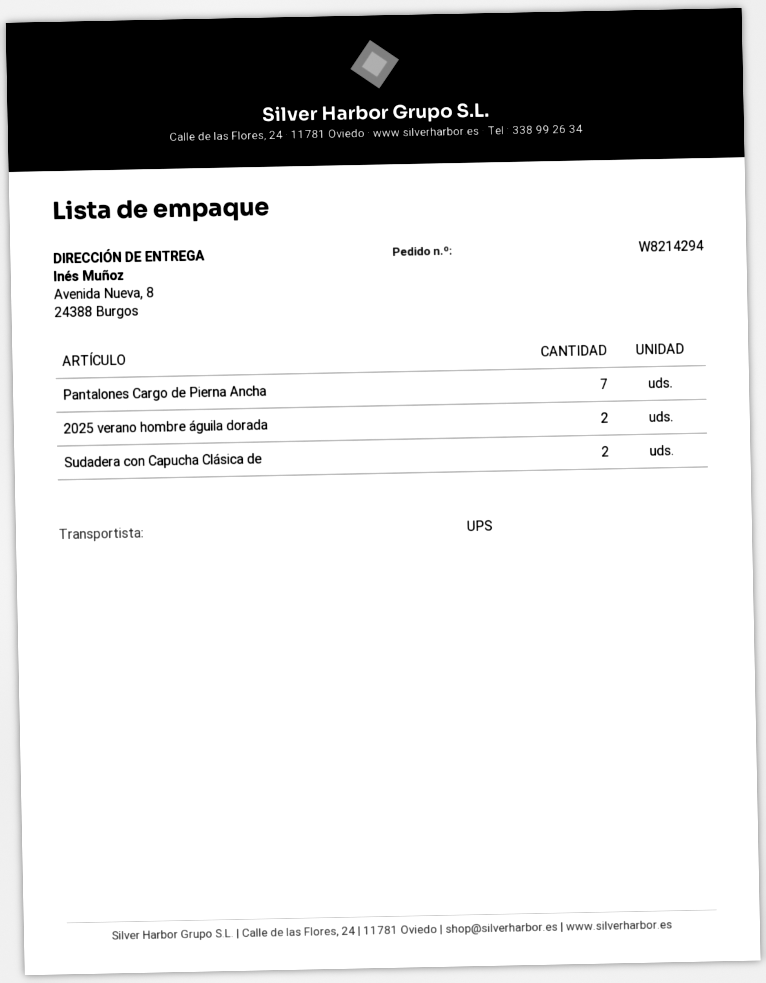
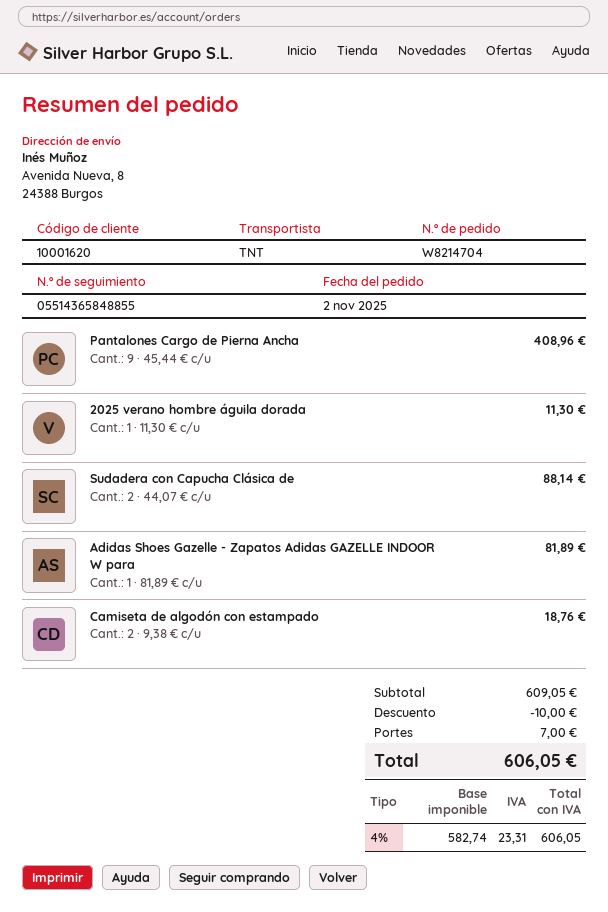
order number: W8214294 -> W8214704
shipping method: UPS -> TNT
Pantalones Cargo de Pierna Ancha: 7 -> 9
2025 verano hombre águila dorada: 2 -> 1
Adidas Shoes Gazelle - Zapatos Adidas GAZELLE INDOOR W para: none -> 1
Camiseta de algodón con estampado: none -> 2

